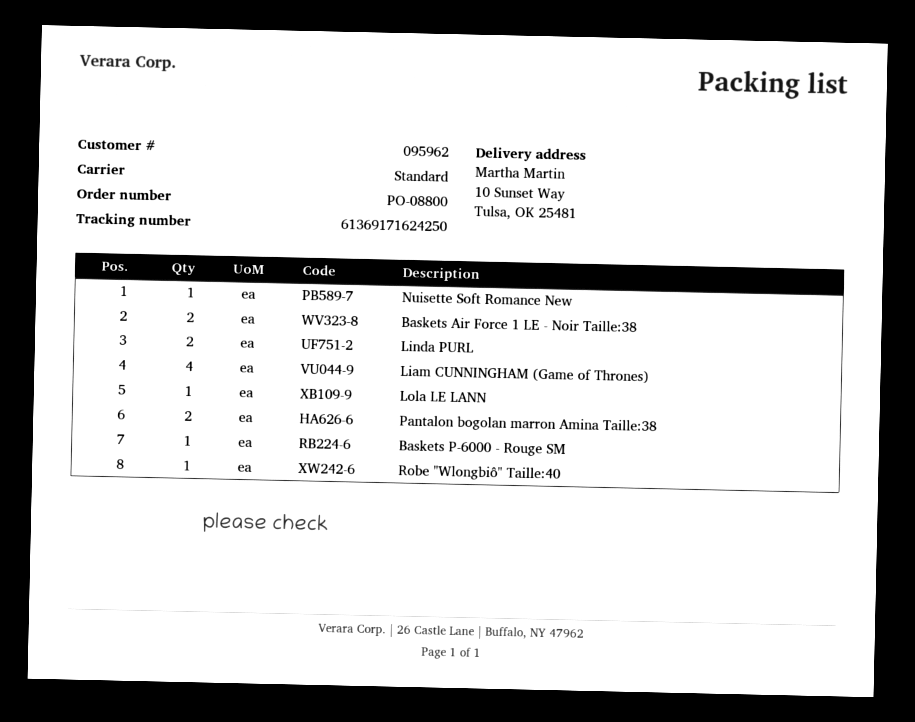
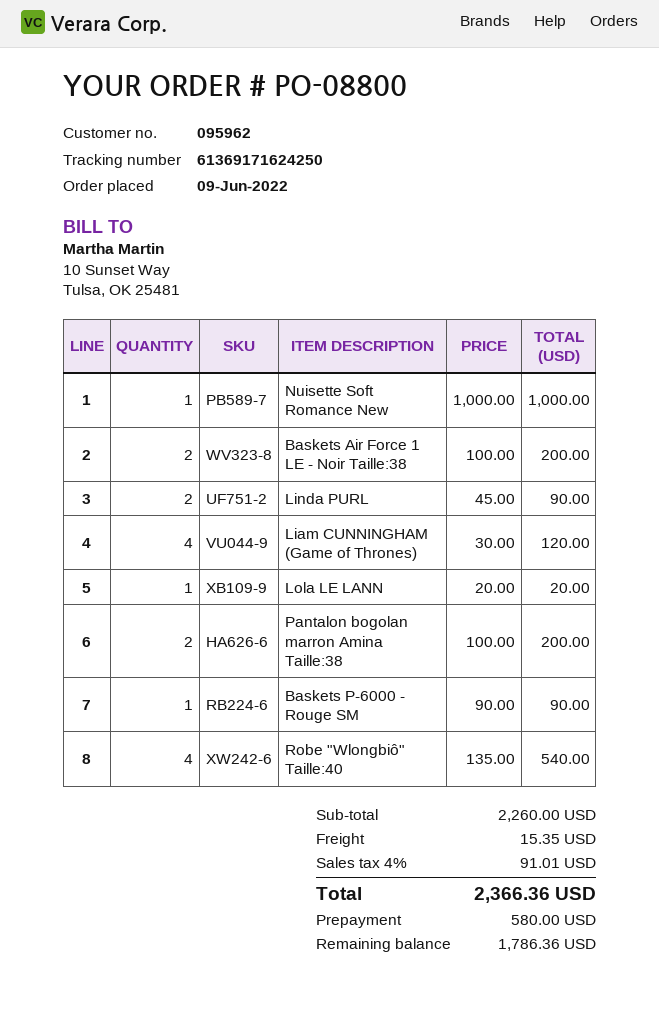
Robe "Wlongbiô" Taille:40: 1 -> 4

